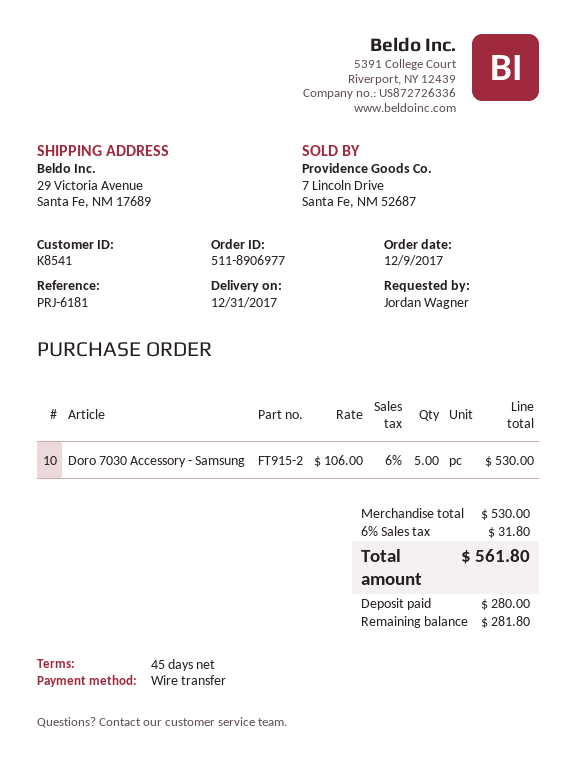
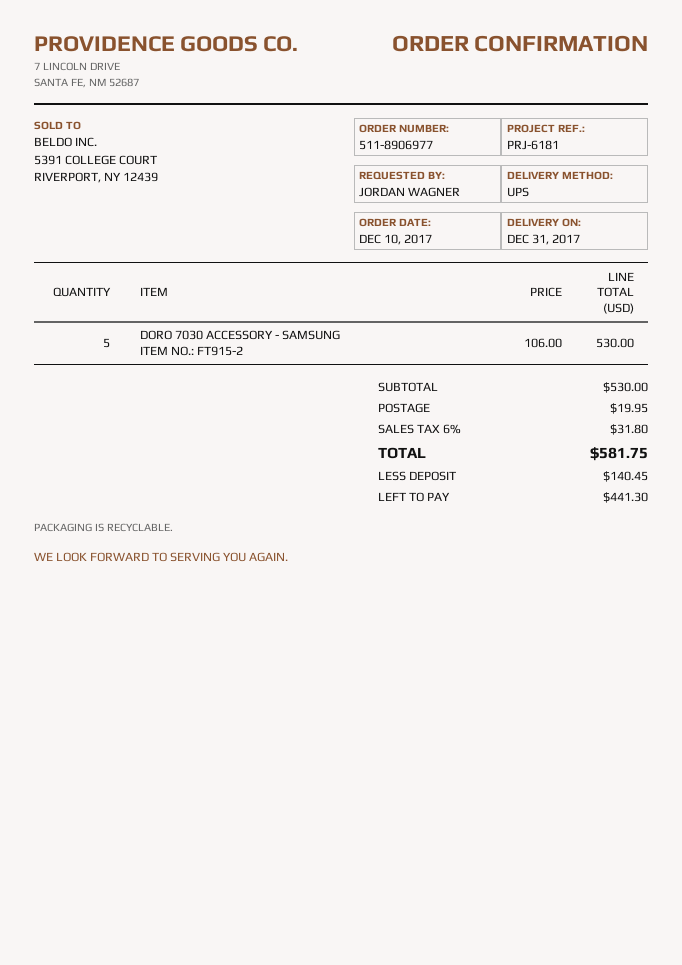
order date: 2017-12-09 -> 2017-12-10
shipping: none -> 19.95
total: 561.80 -> 581.75
deposit: 280.00 -> 140.45
balance: 281.80 -> 441.30

